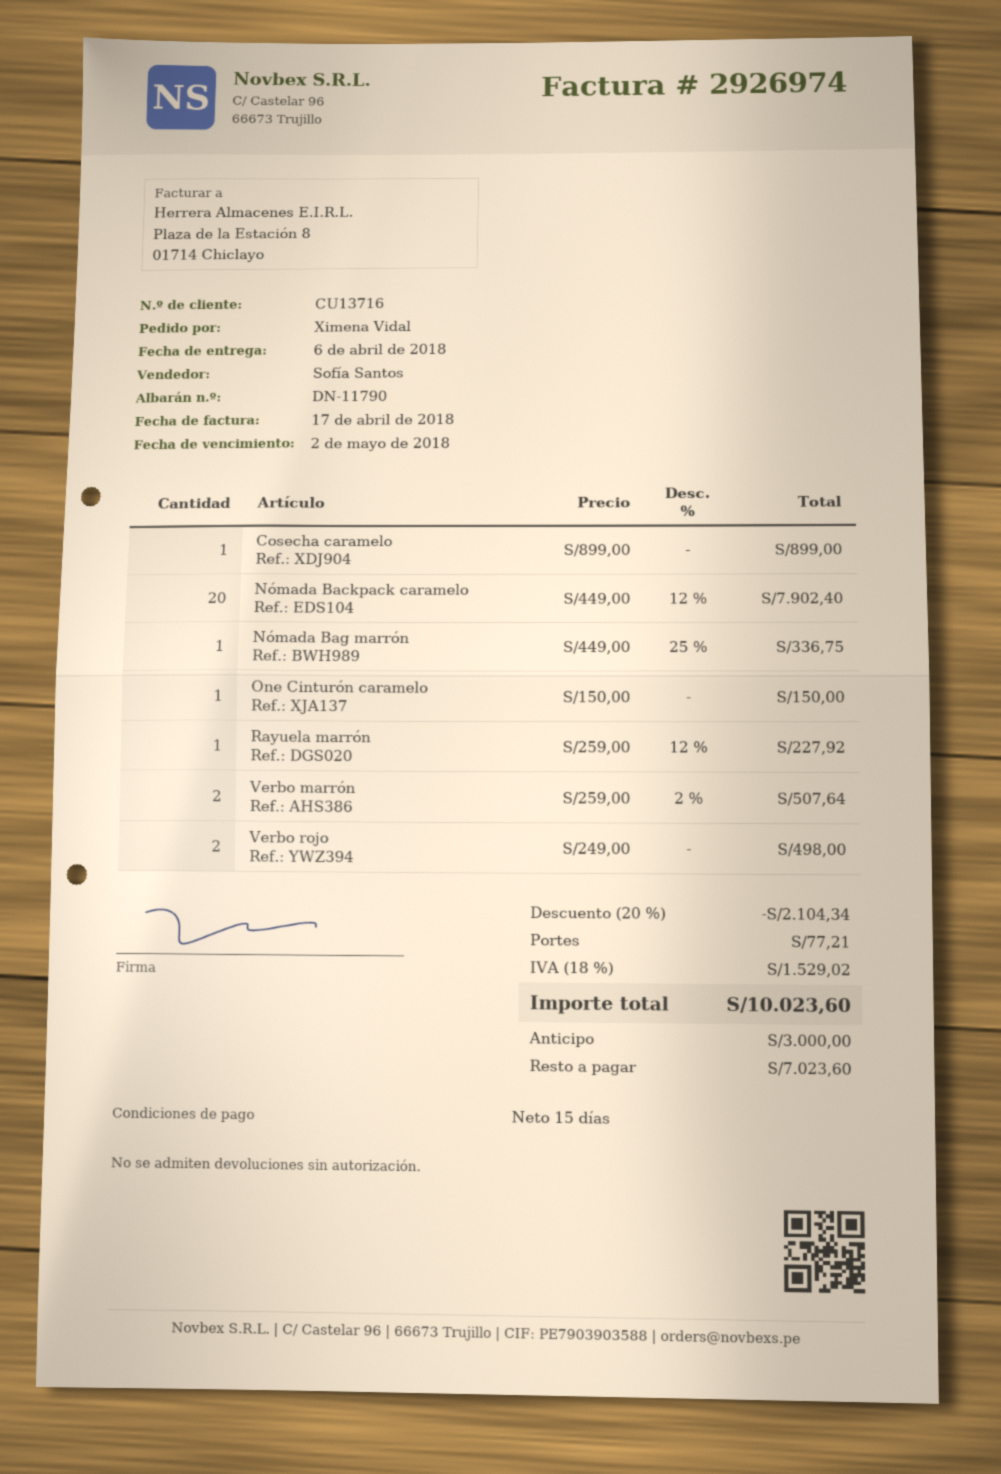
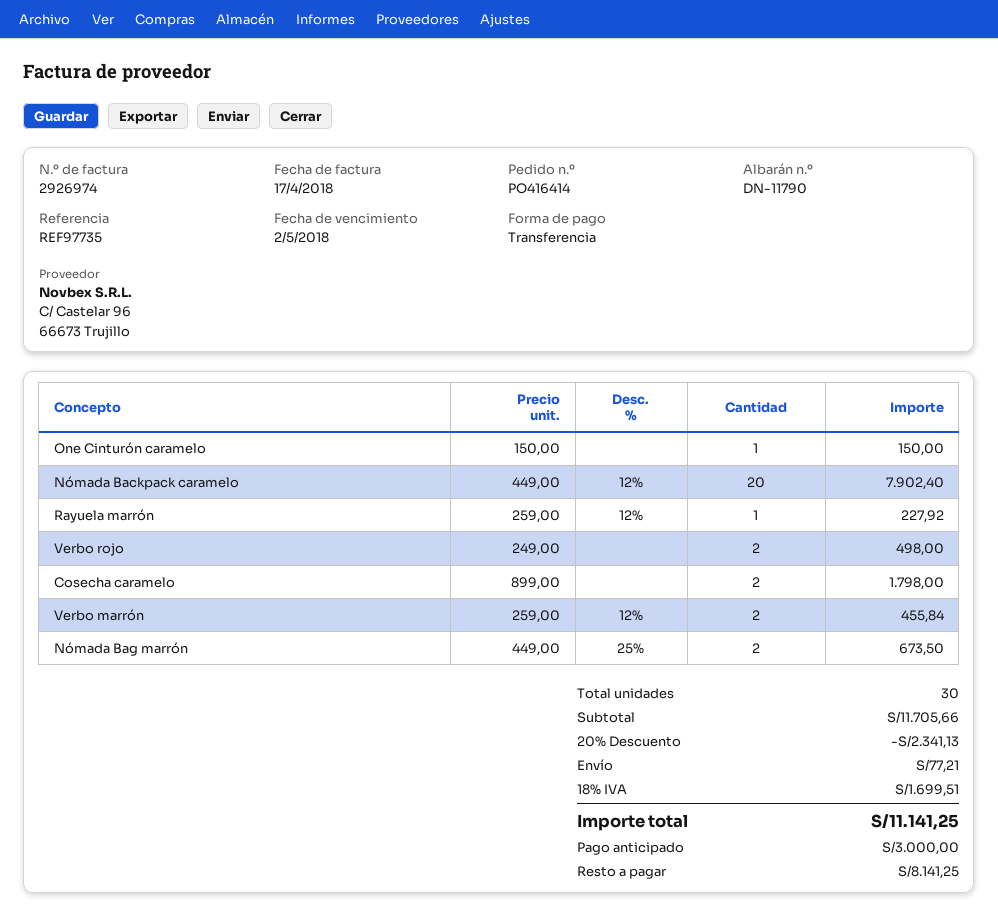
Cosecha caramelo: 1 x 899.00 = 899.00 -> 2 x 899.00 = 1798.00
Nómada Bag marrón: 1 x 449.00 - 25% = 336.75 -> 2 x 449.00 - 25% = 673.50
Verbo marrón: 2 x 259.00 - 2% = 507.64 -> 2 x 259.00 - 12% = 455.84
discount: 20% = 2104.34 -> 20% = 2341.13
tax: 18% = 1529.02 -> 18% = 1699.51
total: 10023.60 -> 11141.25
balance: 7023.60 -> 8141.25

